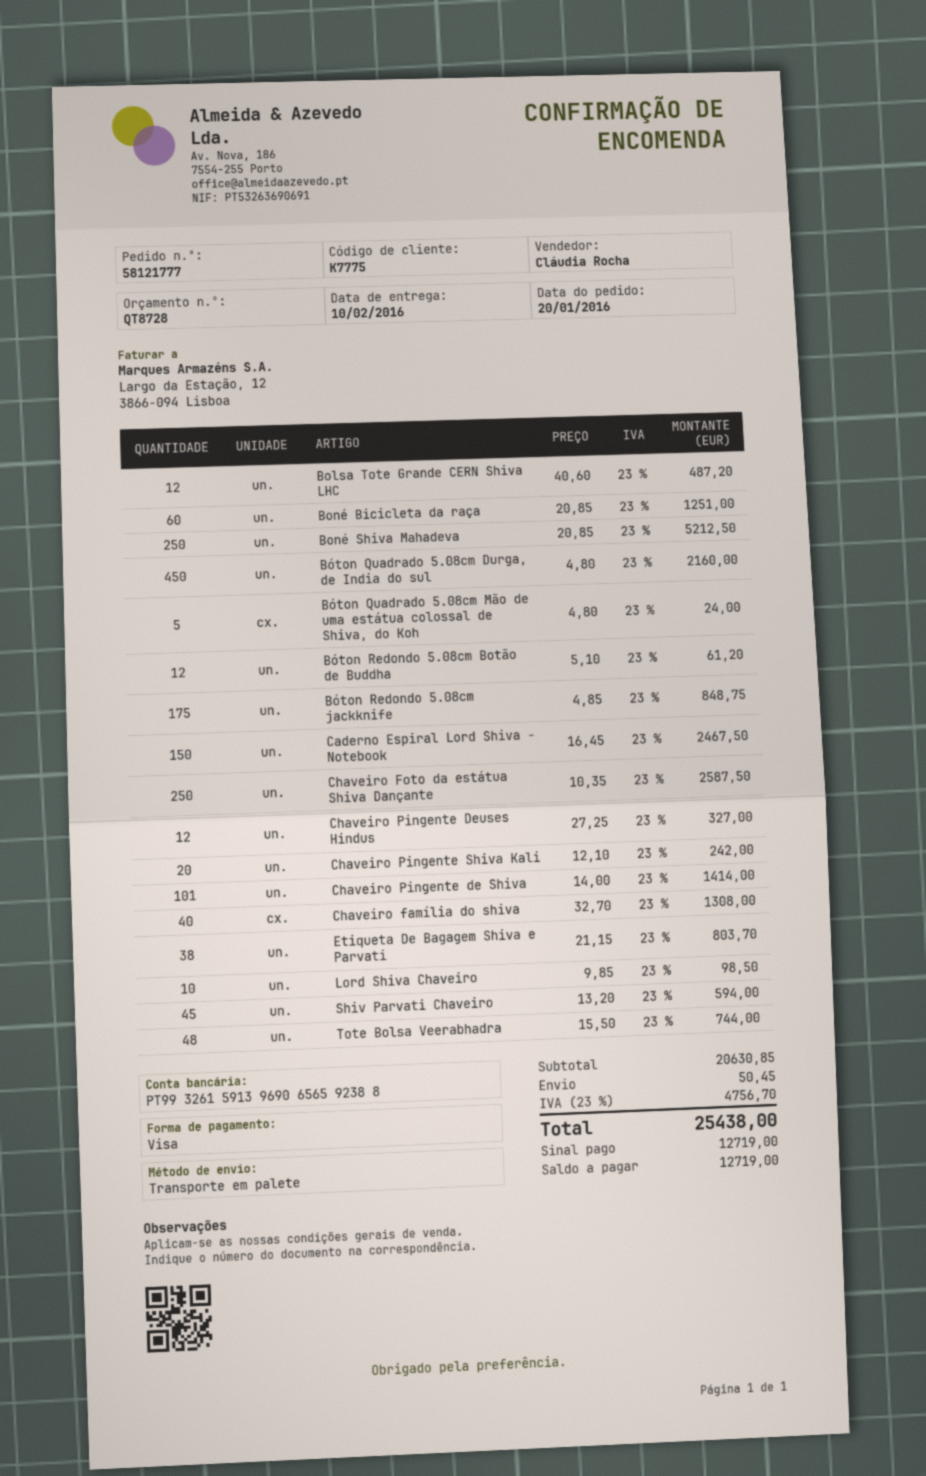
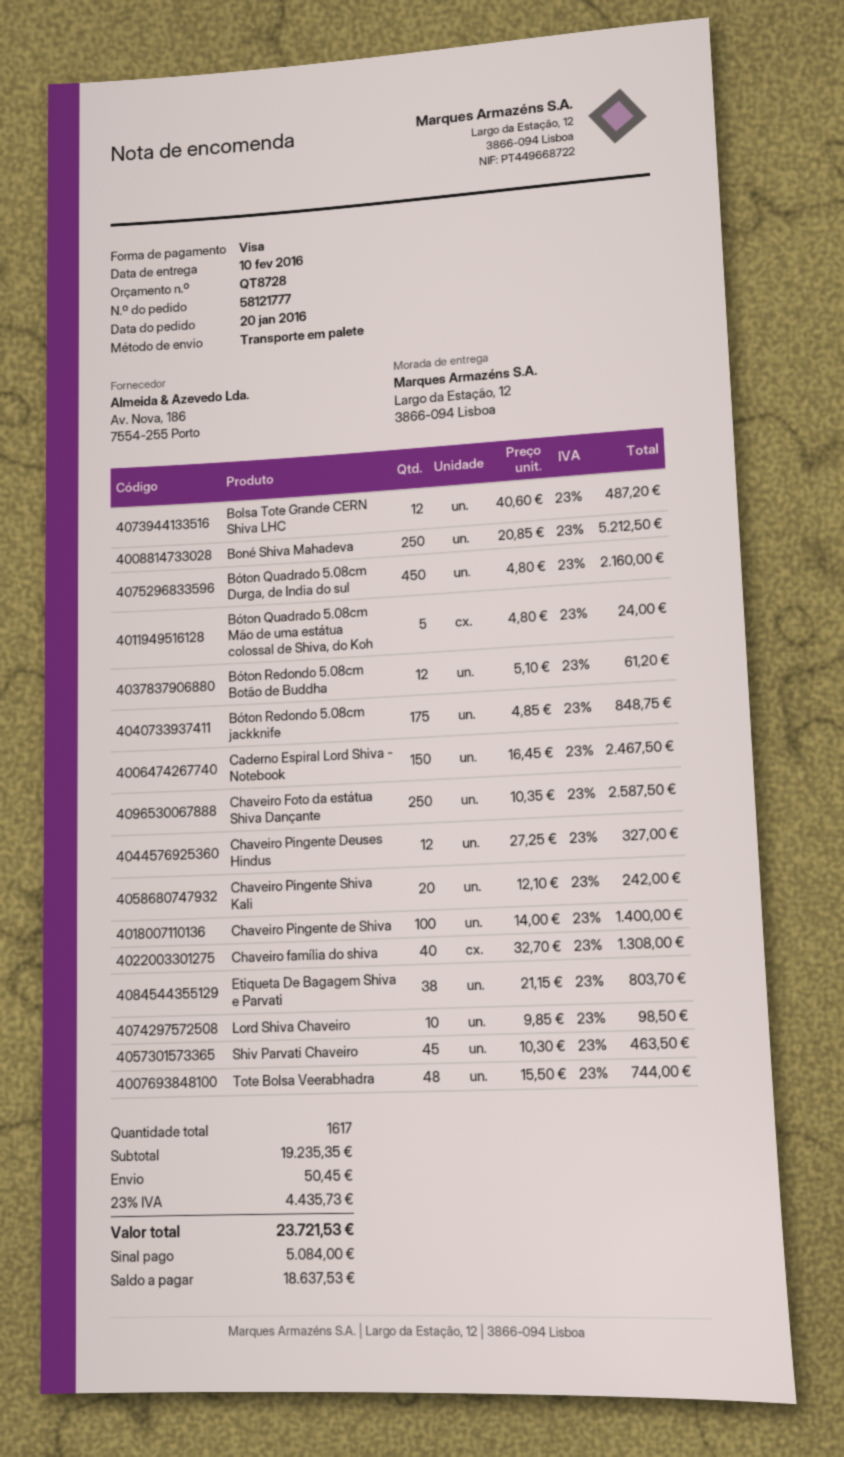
Boné Bicicleta da raça: 60 x 20.85 = 1251.00 -> none
Chaveiro Pingente de Shiva: 101 x 14.00 = 1414.00 -> 100 x 14.00 = 1400.00
Shiv Parvati Chaveiro: 45 x 13.20 = 594.00 -> 45 x 10.30 = 463.50
subtotal: 20630.85 -> 19235.35
tax: 23% = 4756.70 -> 23% = 4435.73
total: 25438.00 -> 23721.53
deposit: 12719.00 -> 5084.00
balance: 12719.00 -> 18637.53

